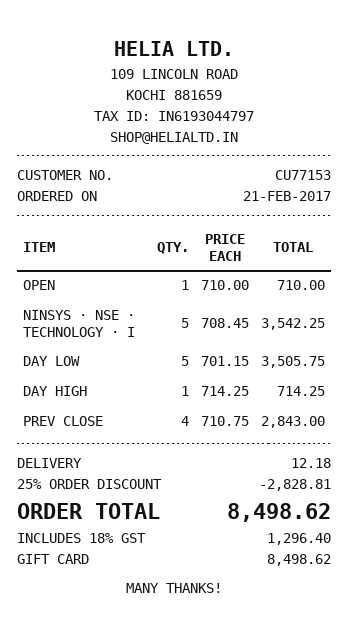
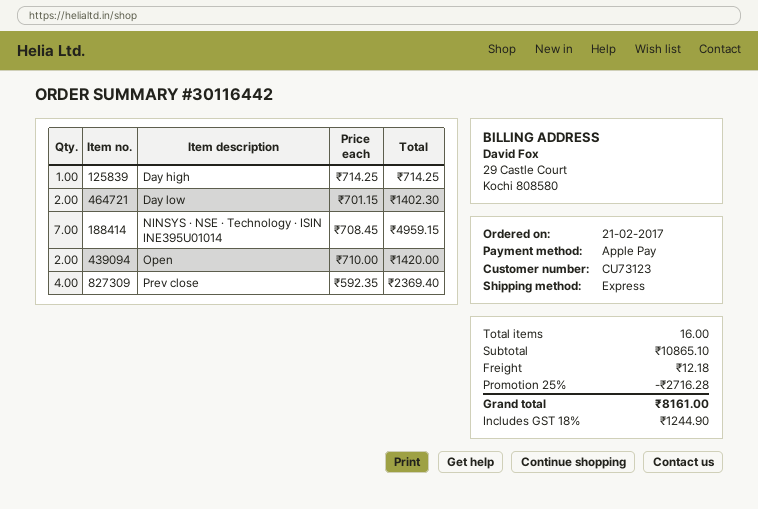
customer number: CU77153 -> CU73123
payment method: gift card -> Apple Pay
OPEN: 1 x 710.00 = 710.00 -> 2 x 710.00 = 1420.00
NINSYS · NSE · TECHNOLOGY · I: 5 x 708.45 = 3542.25 -> 7 x 708.45 = 4959.15
DAY LOW: 5 x 701.15 = 3505.75 -> 2 x 701.15 = 1402.30
PREV CLOSE: 4 x 710.75 = 2843.00 -> 4 x 592.35 = 2369.40
discount: 25% = 2828.81 -> 25% = 2716.28
tax: 18% = 1296.40 -> 18% = 1244.90
total: 8498.62 -> 8161.00

